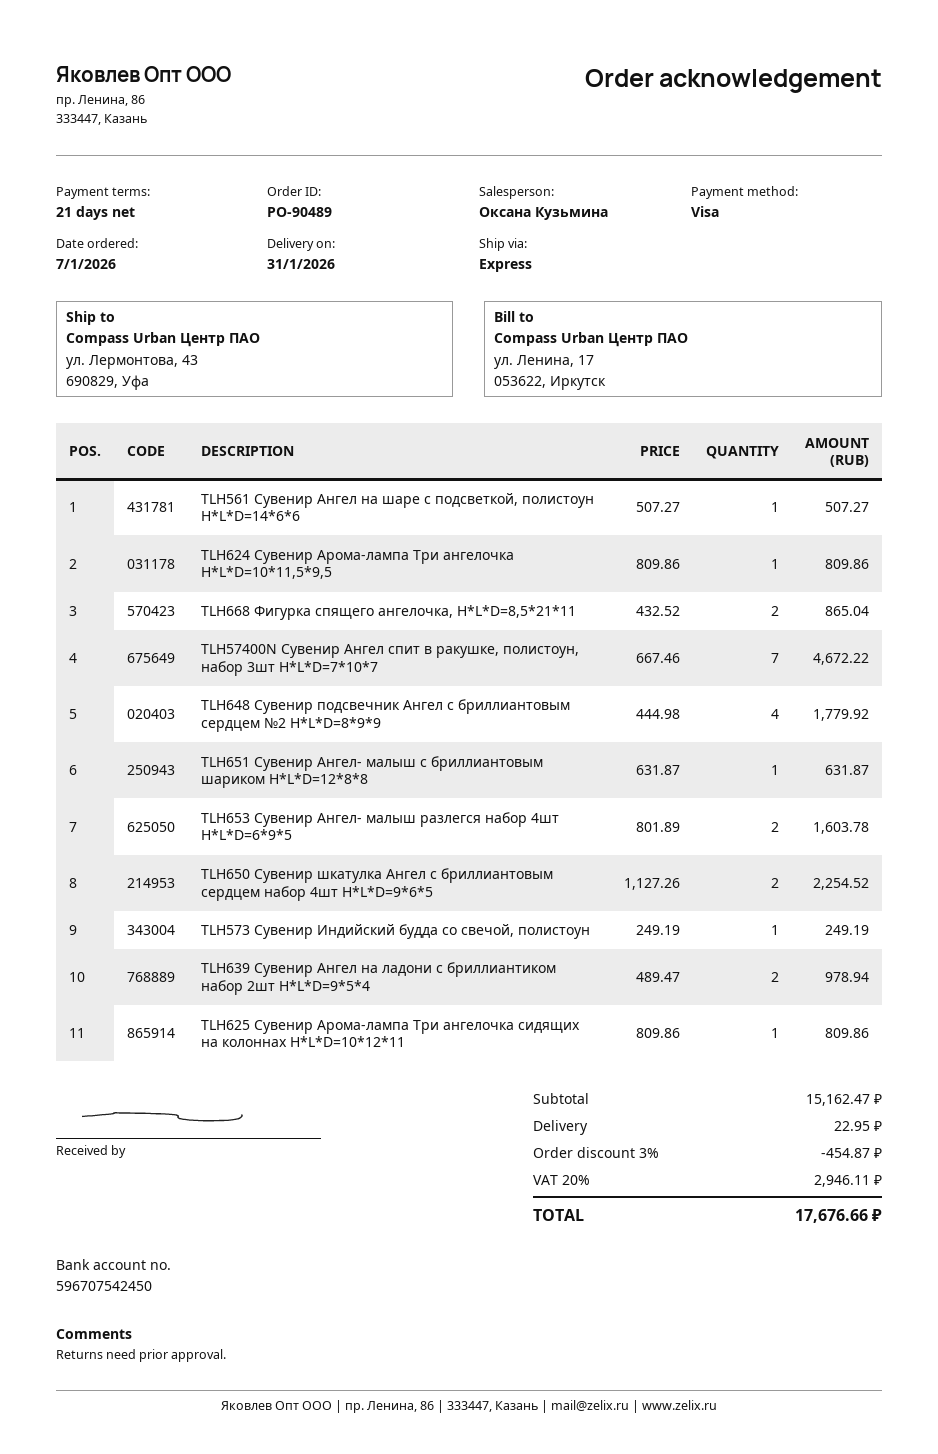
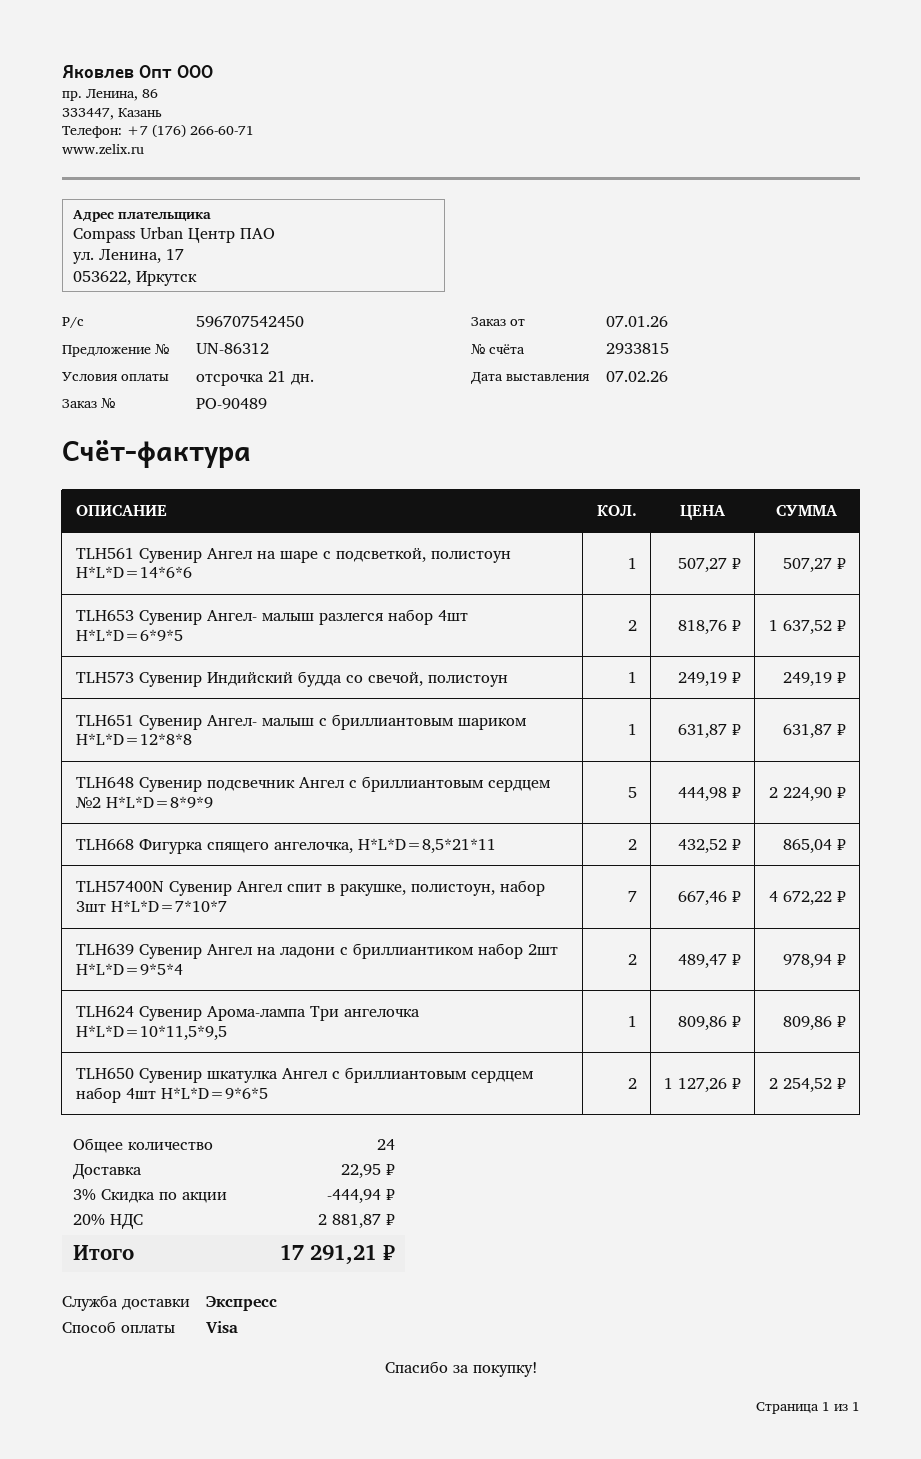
TLH648 Сувенир подсвечник Ангел с бриллиантовым сердцем №2 Н*L*D=8*9*9: 4 x 444.98 = 1779.92 -> 5 x 444.98 = 2224.90
TLH653 Сувенир Ангел- малыш разлегся набор 4шт Н*L*D=6*9*5: 2 x 801.89 = 1603.78 -> 2 x 818.76 = 1637.52
TLH625 Сувенир Арома-лампа Три ангелочка сидящих на колоннах Н*L*D=10*12*11: 1 x 809.86 = 809.86 -> none
discount: 3% = 454.87 -> 3% = 444.94
tax: 20% = 2946.11 -> 20% = 2881.87
total: 17676.66 -> 17291.21

